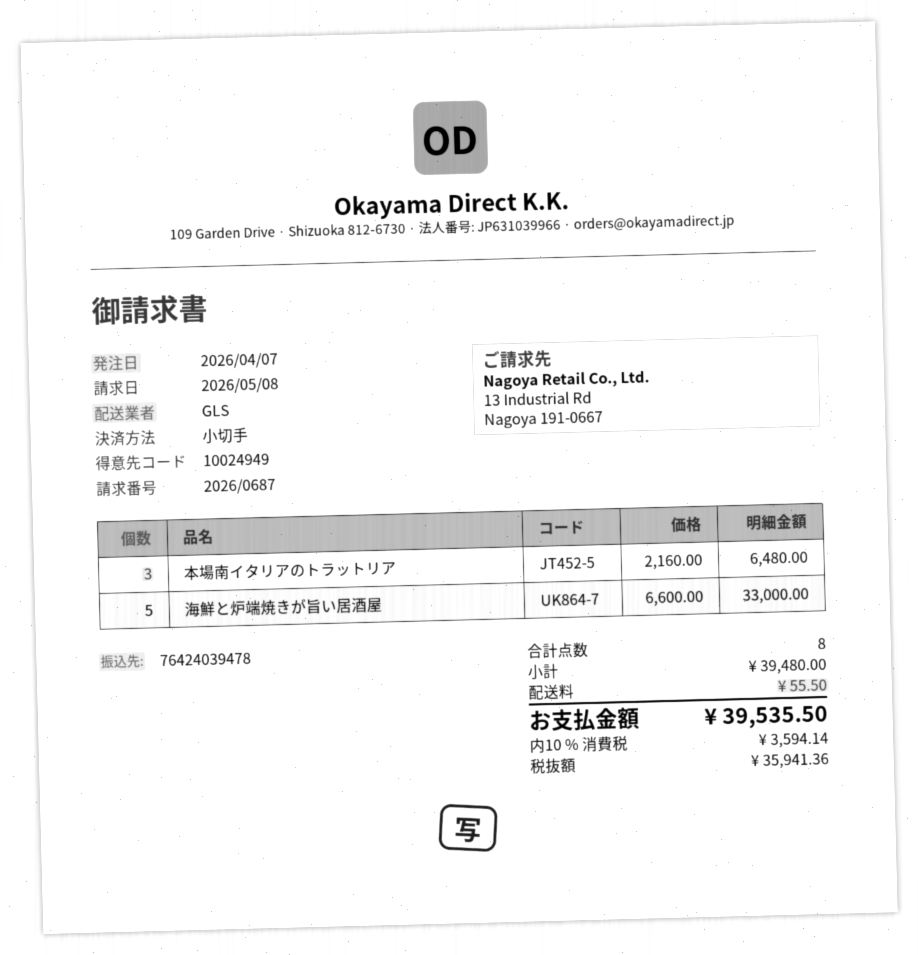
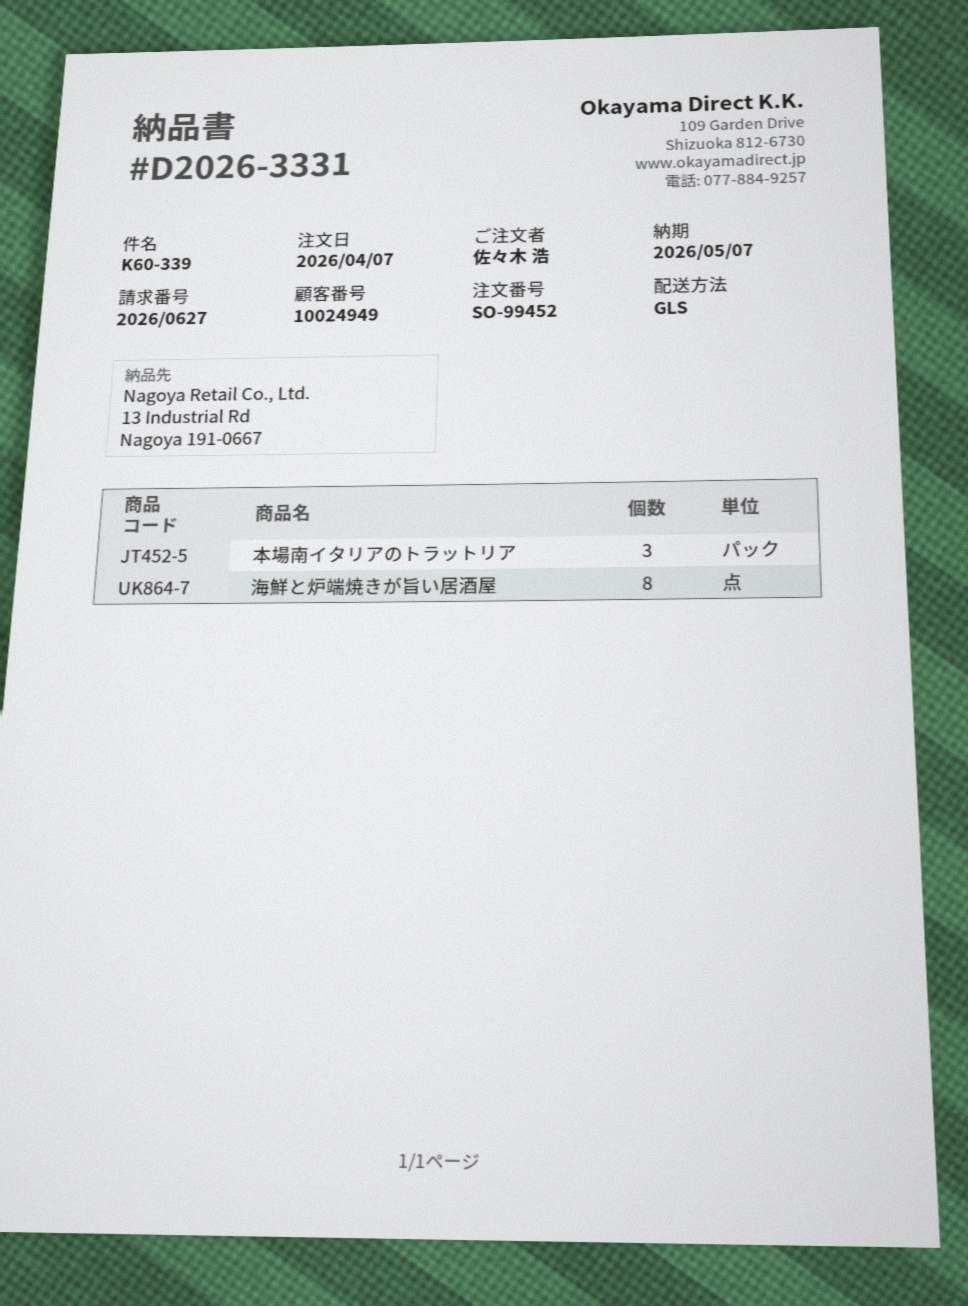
invoice number: 2026/0687 -> 2026/0627
海鮮と炉端焼きが旨い居酒屋: 5 -> 8

